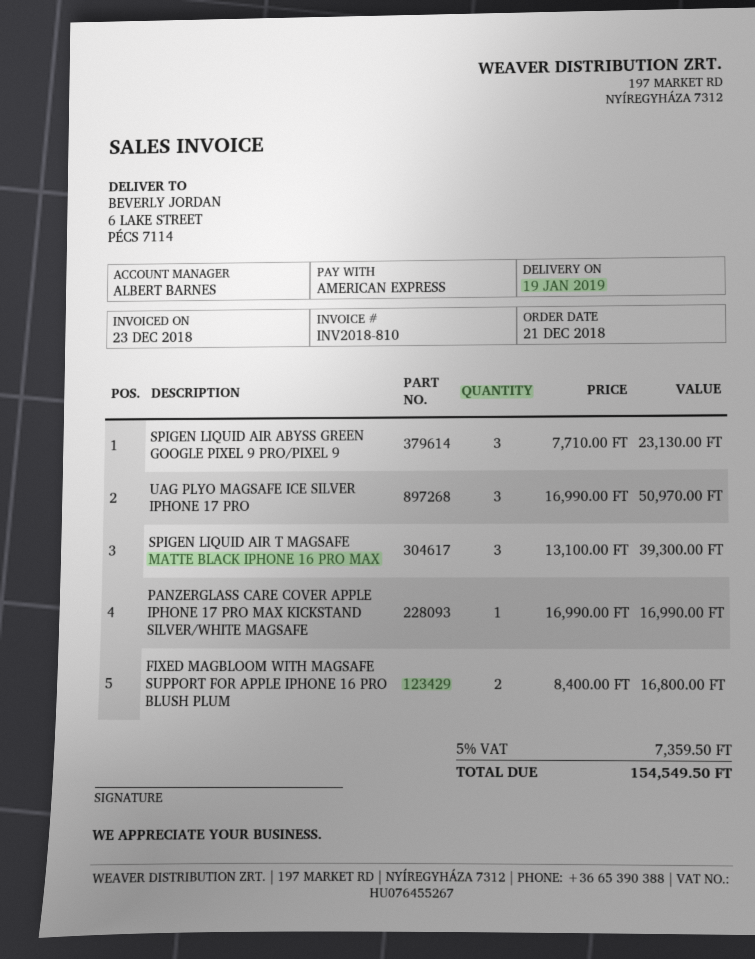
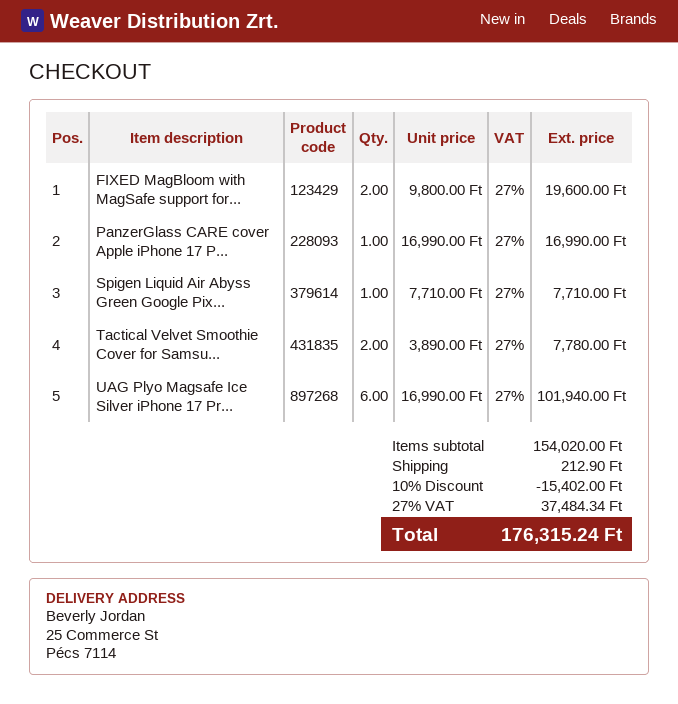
ship to: 6 LAKE STREET, PÉCS 7114 -> 25 Commerce St, Pécs 7114
SPIGEN LIQUID AIR ABYSS GREEN GOOGLE PIXEL 9 PRO/PIXEL 9: 3 x 7710.00 = 23130.00 -> 1 x 7710.00 = 7710.00
UAG PLYO MAGSAFE ICE SILVER IPHONE 17 PRO: 3 x 16990.00 = 50970.00 -> 6 x 16990.00 = 101940.00
SPIGEN LIQUID AIR T MAGSAFE MATTE BLACK IPHONE 16 PRO MAX: 3 x 13100.00 = 39300.00 -> none
FIXED MAGBLOOM WITH MAGSAFE SUPPORT FOR APPLE IPHONE 16 PRO BLUSH PLUM: 2 x 8400.00 = 16800.00 -> 2 x 9800.00 = 19600.00
Tactical Velvet Smoothie Cover for Samsu...: none -> 2 x 3890.00 = 7780.00
discount: none -> 10% = 15402.00
shipping: none -> 212.90
tax: 5% = 7359.50 -> 27% = 37484.34
total: 154549.50 -> 176315.24

